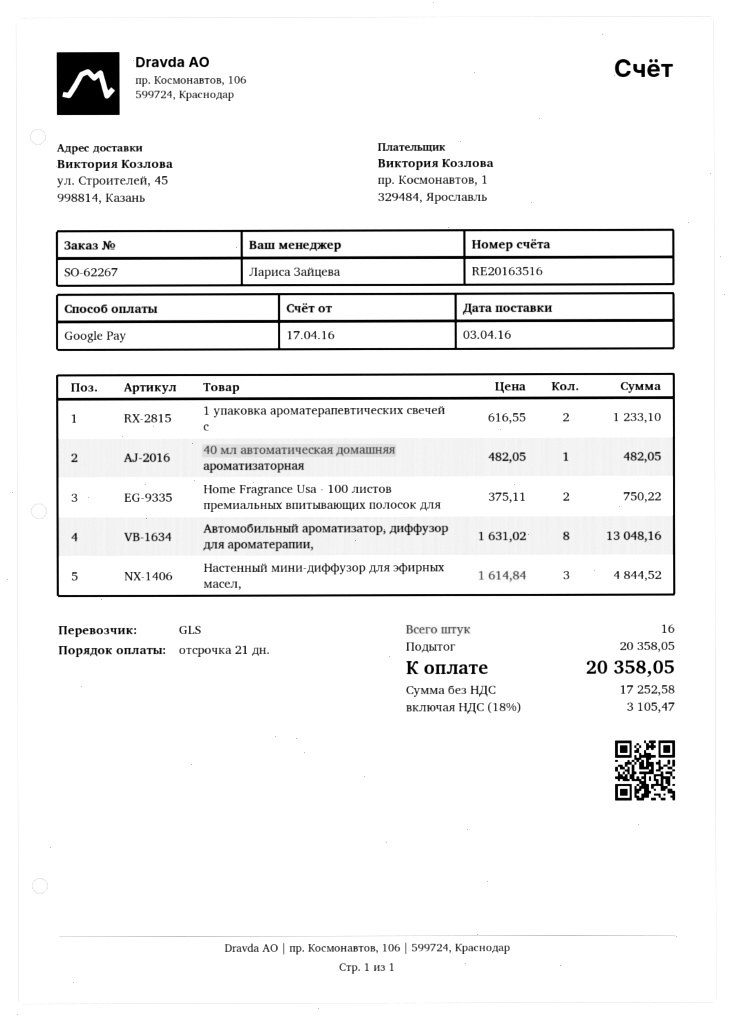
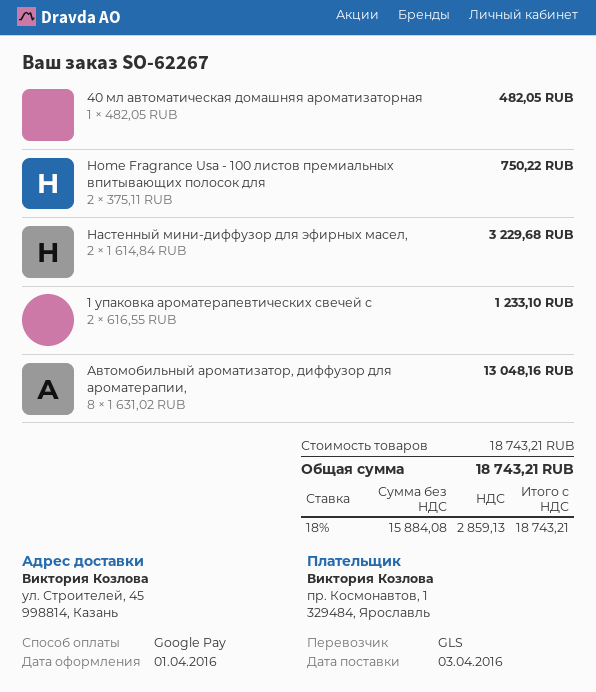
Настенный мини-диффузор для эфирных масел,: 3 x 1614.84 = 4844.52 -> 2 x 1614.84 = 3229.68
subtotal: 20358.05 -> 18743.21
net: 17252.58 -> 15884.08
tax: 18% = 3105.47 -> 18% = 2859.13
total: 20358.05 -> 18743.21

